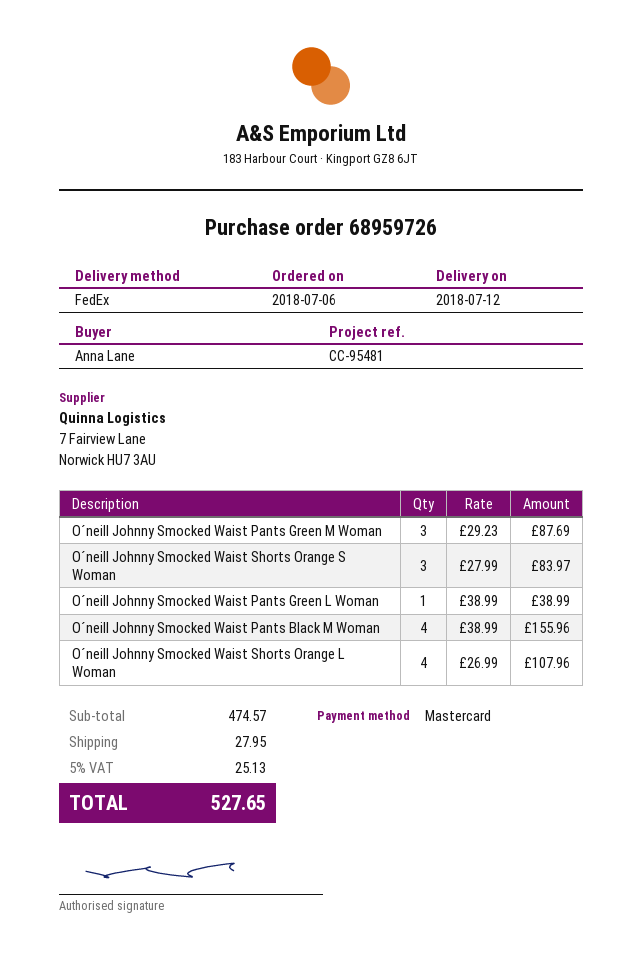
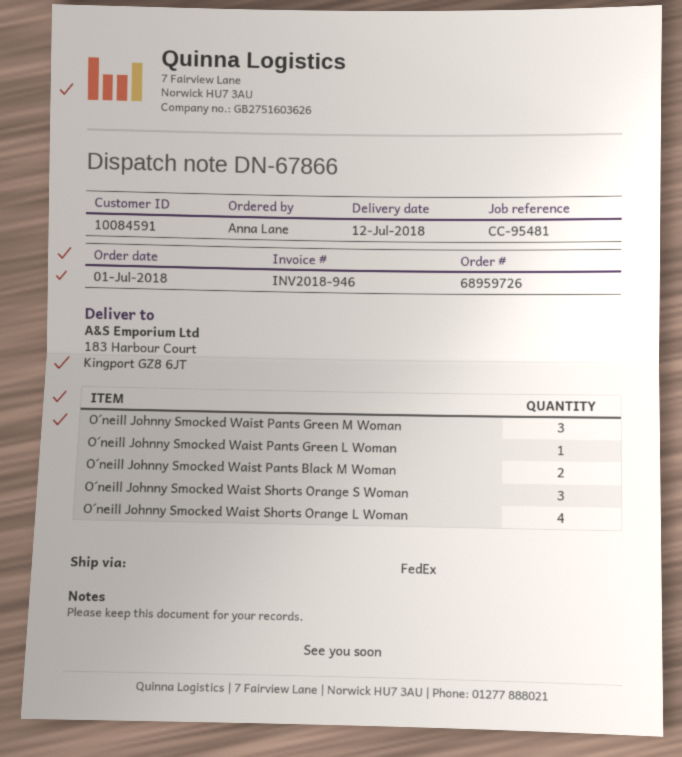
order date: 2018-07-06 -> 2018-07-01
O´neill Johnny Smocked Waist Pants Black M Woman: 4 -> 2

